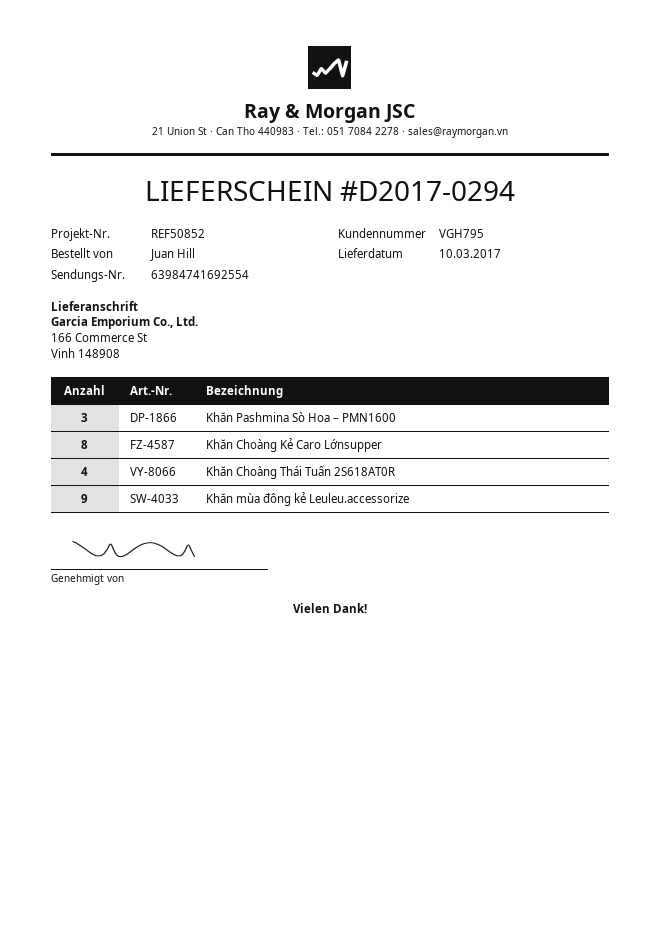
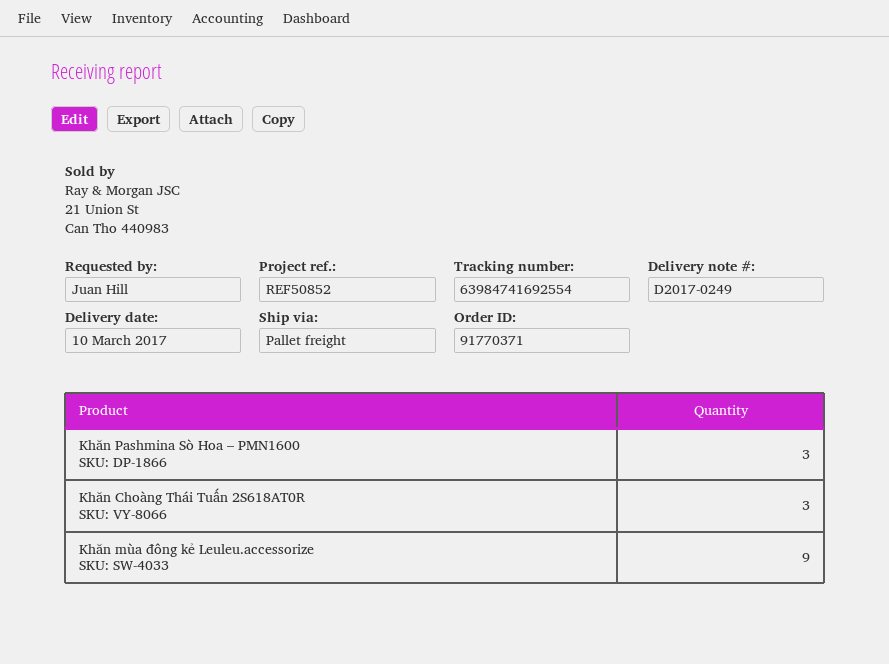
delivery note number: D2017-0294 -> D2017-0249
Khăn Choàng Kẻ Caro Lớnsupper: 8 -> none
Khăn Choàng Thái Tuấn 2S618AT0R: 4 -> 3

